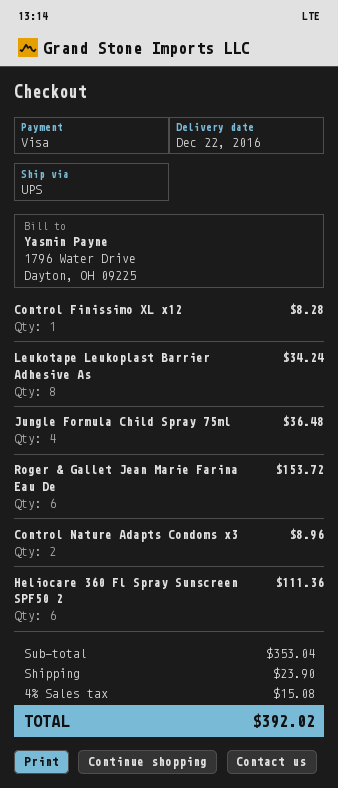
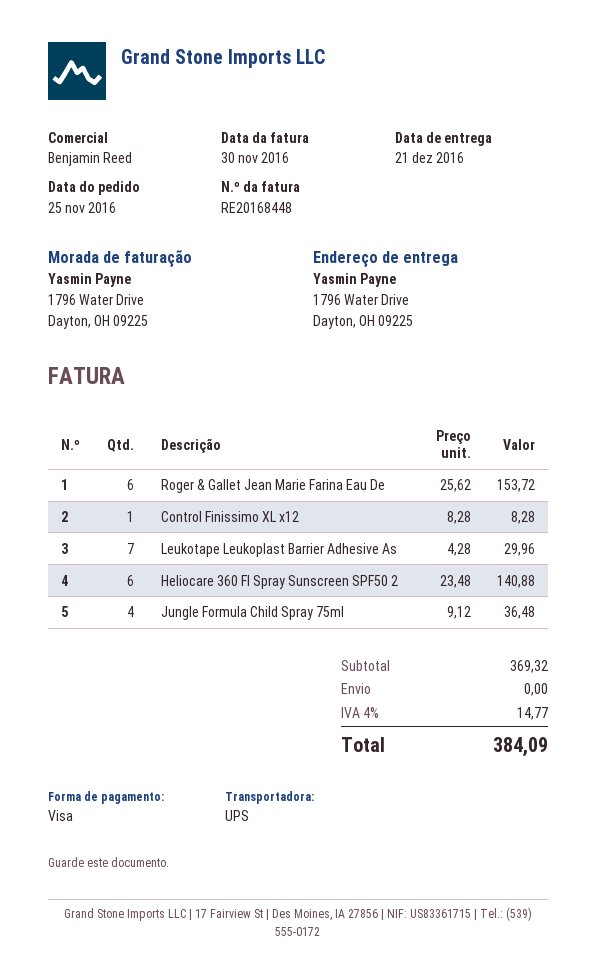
delivery date: 2016-12-22 -> 2016-12-21
Leukotape Leukoplast Barrier Adhesive As: 8 for 34.24 -> 7 for 29.96
Control Nature Adapts Condoms x3: 2 for 8.96 -> none
Heliocare 360 Fl Spray Sunscreen SPF50 2: 6 for 111.36 -> 6 for 140.88
subtotal: 353.04 -> 369.32
shipping: 23.90 -> 0.00
tax: 4% = 15.08 -> 4% = 14.77
total: 392.02 -> 384.09

